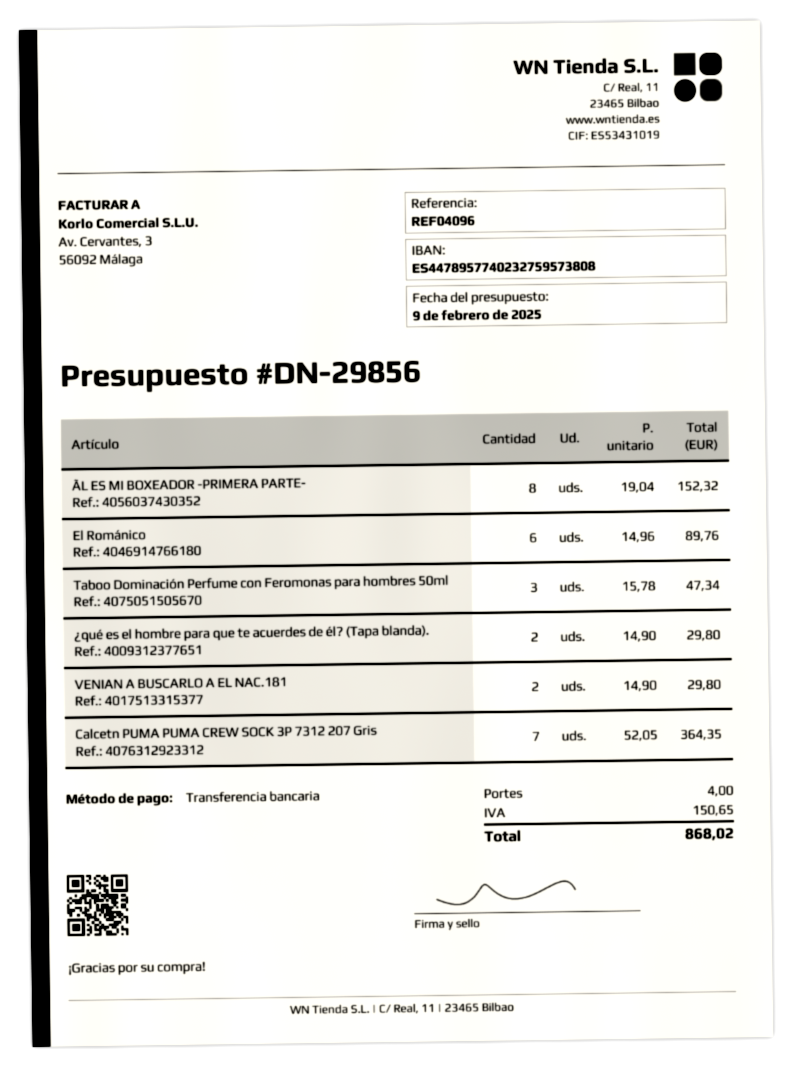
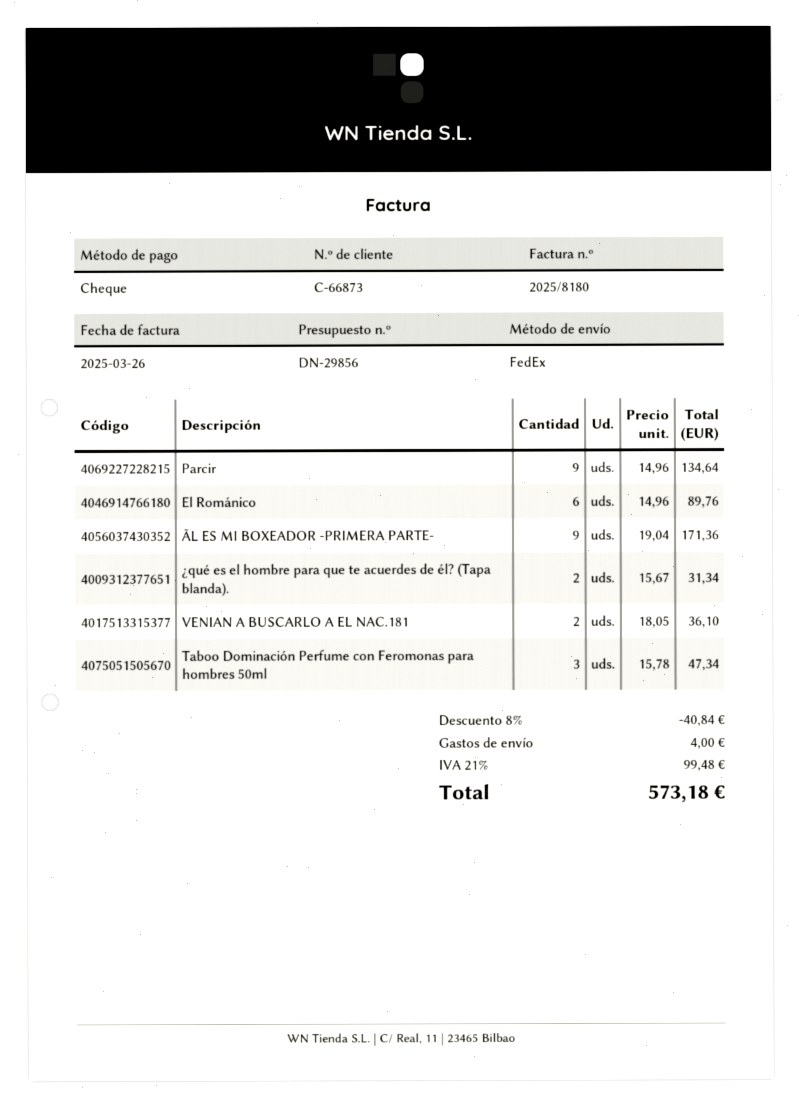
payment method: bank transfer -> cheque
ÃL ES MI BOXEADOR -PRIMERA PARTE-: 8 x 19.04 = 152.32 -> 9 x 19.04 = 171.36
¿qué es el hombre para que te acuerdes de él? (Tapa blanda).: 2 x 14.90 = 29.80 -> 2 x 15.67 = 31.34
VENIAN A BUSCARLO A EL NAC.181: 2 x 14.90 = 29.80 -> 2 x 18.05 = 36.10
Calcetn PUMA PUMA CREW SOCK 3P 7312 207 Gris: 7 x 52.05 = 364.35 -> none
Parcir: none -> 9 x 14.96 = 134.64
discount: none -> 8% = 40.84
tax: 150.65 -> 99.48
total: 868.02 -> 573.18

